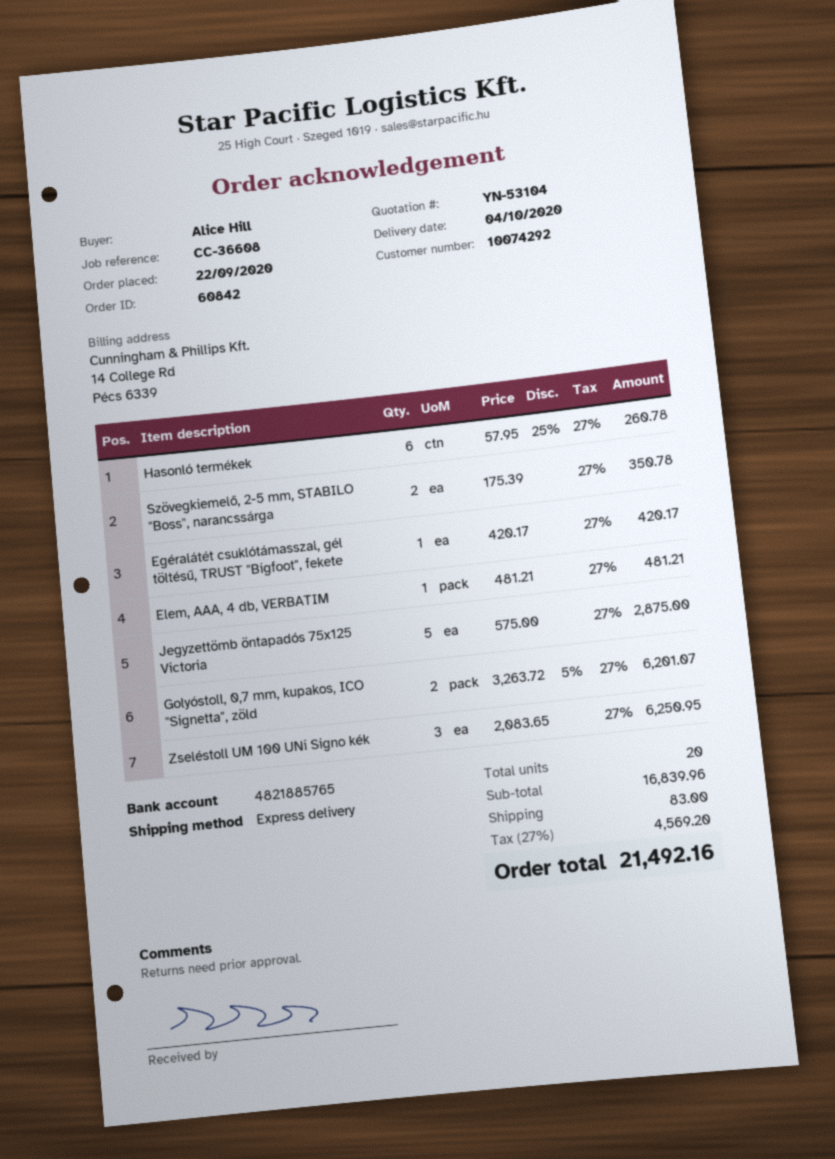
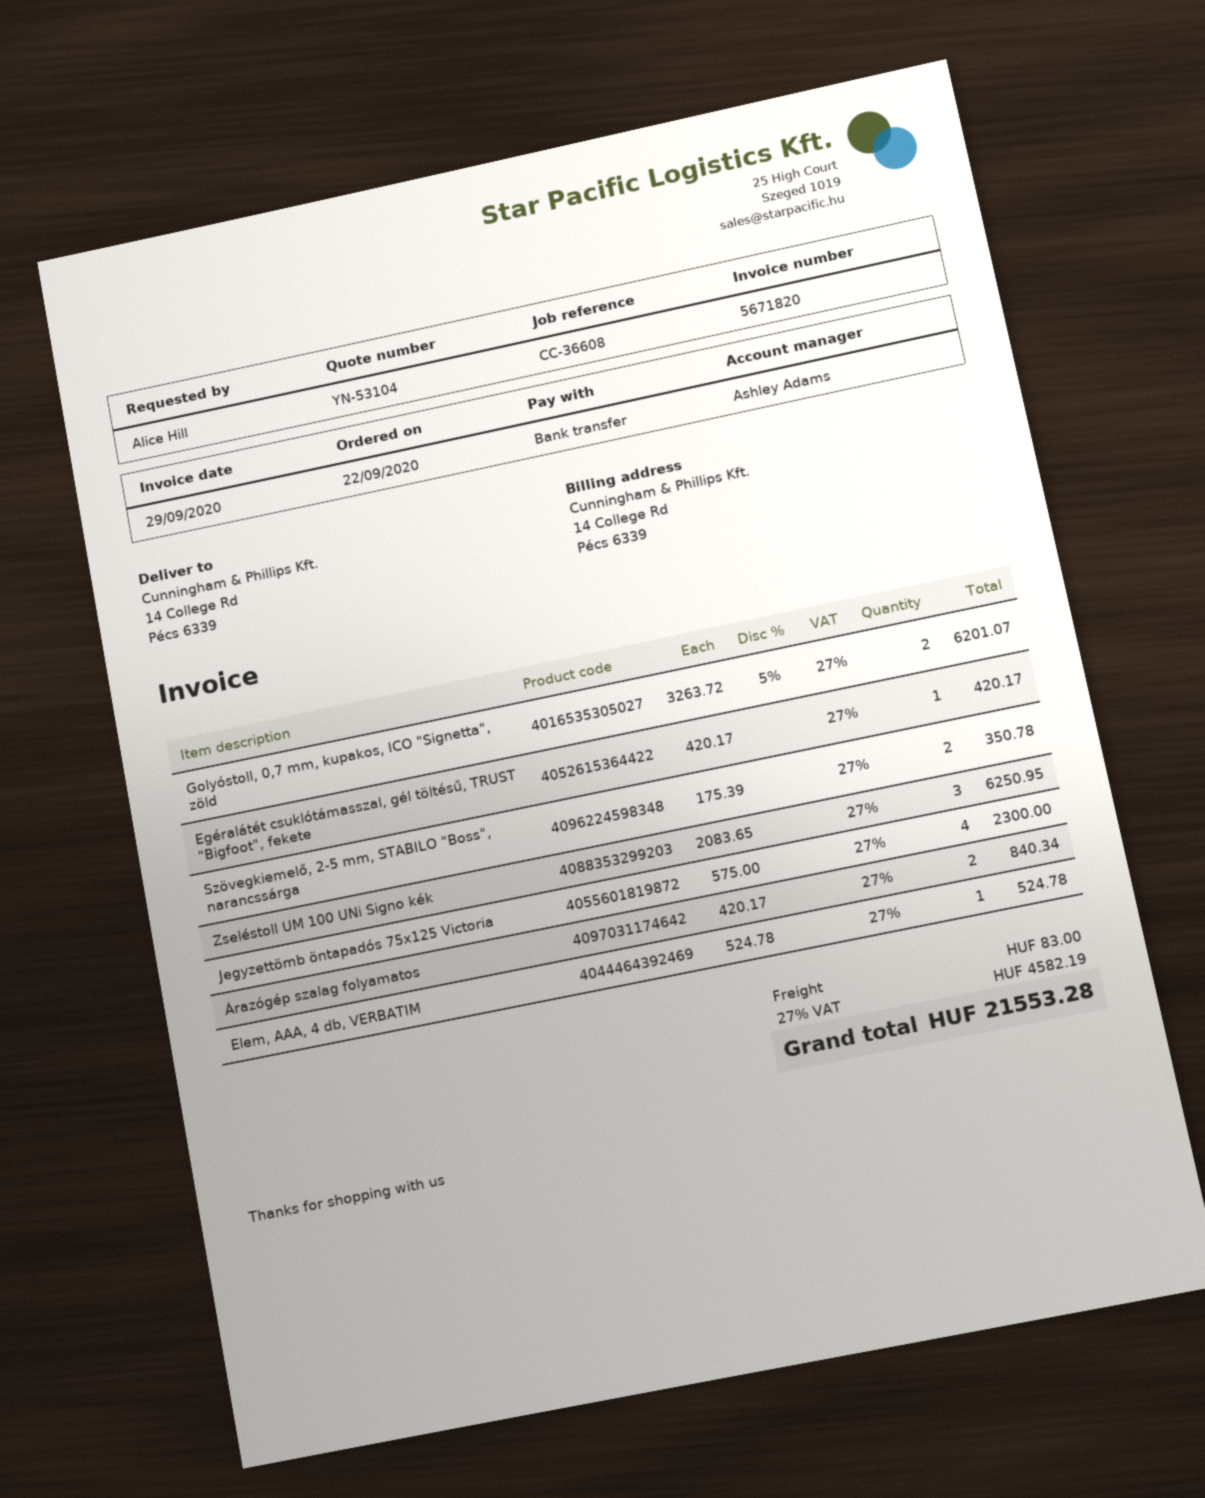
Hasonló termékek: 6 x 57.95 - 25% = 260.78 -> none
Elem, AAA, 4 db, VERBATIM: 1 x 481.21 = 481.21 -> 1 x 524.78 = 524.78
Jegyzettömb öntapadós 75x125 Victoria: 5 x 575.00 = 2875.00 -> 4 x 575.00 = 2300.00
Árazógép szalag folyamatos: none -> 2 x 420.17 = 840.34
tax: 27% = 4569.20 -> 27% = 4582.19
total: 21492.16 -> 21553.28

